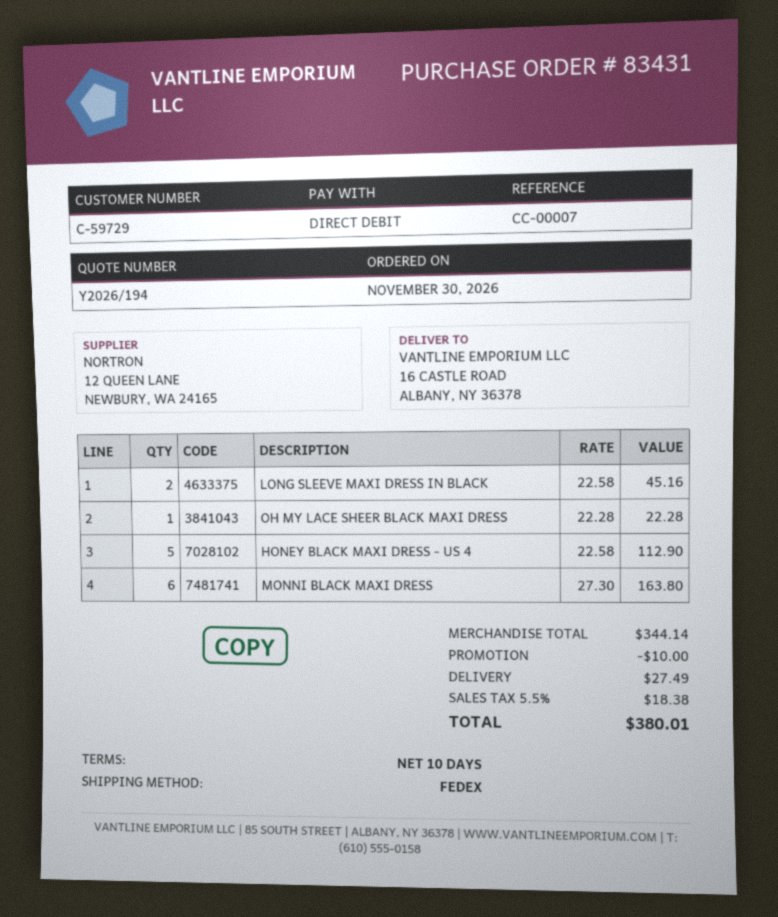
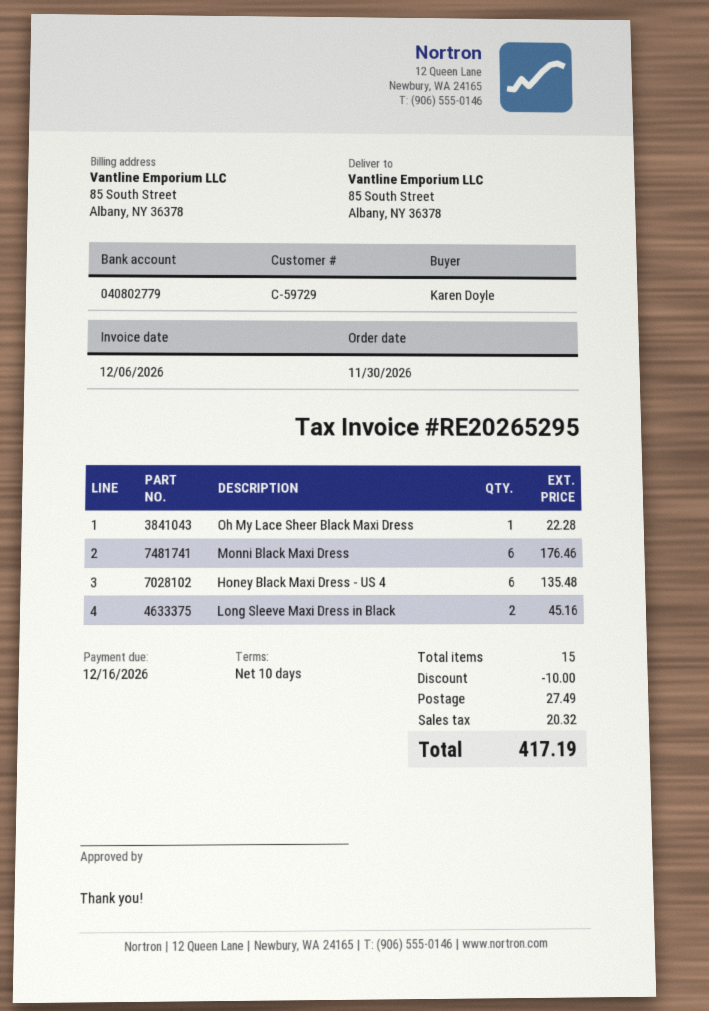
ship to: 16 CASTLE ROAD, ALBANY, NY 36378 -> 85 South Street, Albany, NY 36378
HONEY BLACK MAXI DRESS - US 4: 5 for 112.90 -> 6 for 135.48
MONNI BLACK MAXI DRESS: 6 for 163.80 -> 6 for 176.46
tax: 18.38 -> 20.32
total: 380.01 -> 417.19

